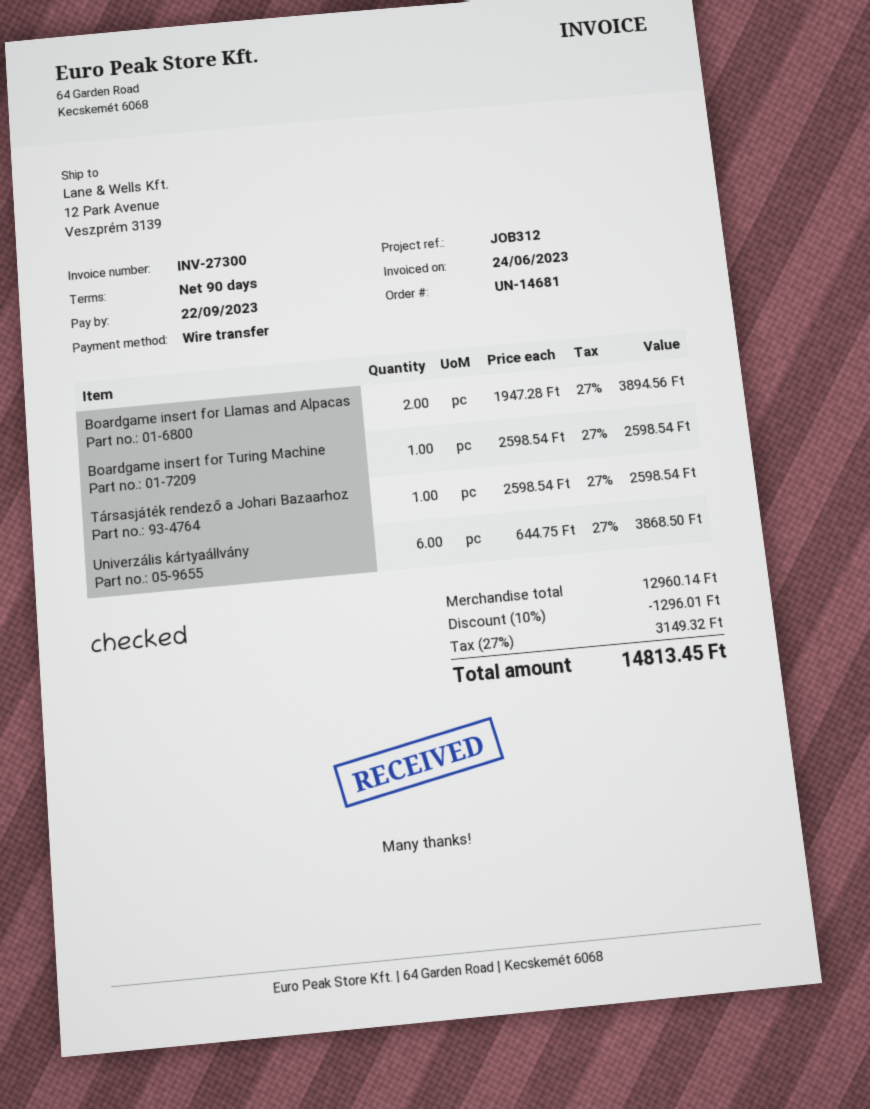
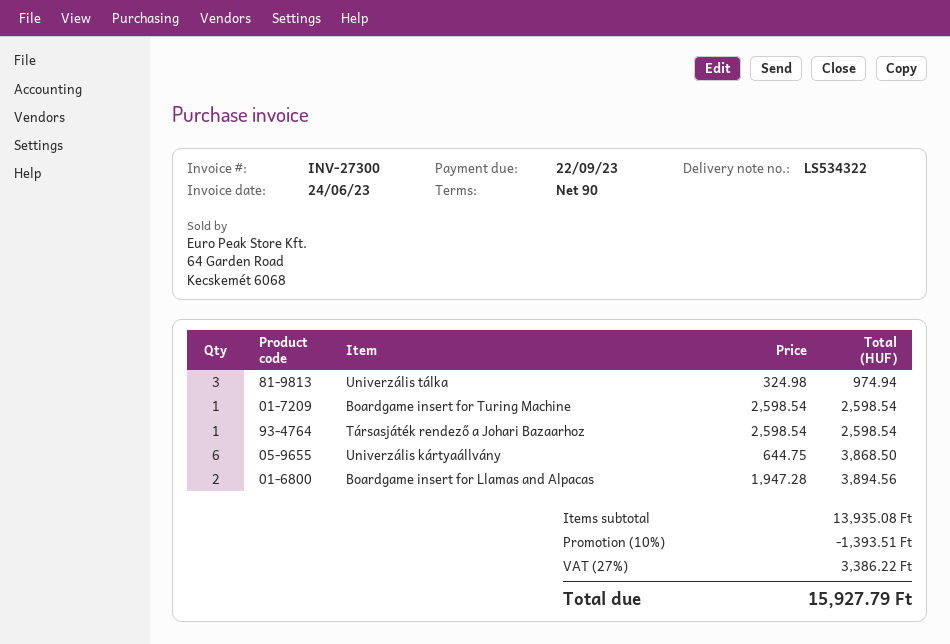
Univerzális tálka: none -> 3 x 324.98 = 974.94
subtotal: 12960.14 -> 13935.08
discount: 10% = 1296.01 -> 10% = 1393.51
tax: 27% = 3149.32 -> 27% = 3386.22
total: 14813.45 -> 15927.79

